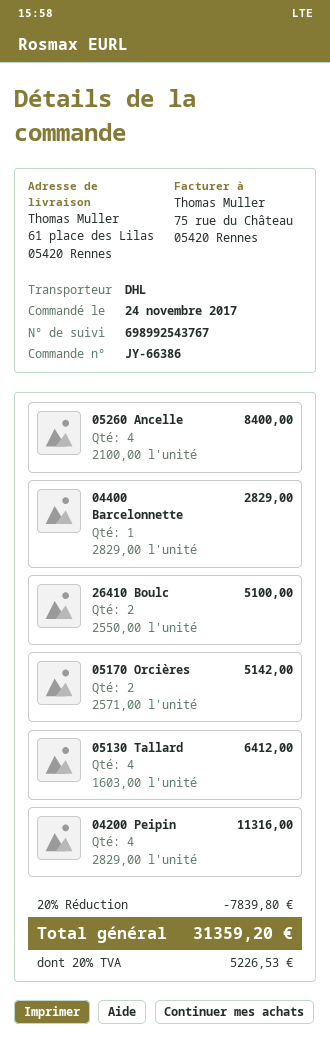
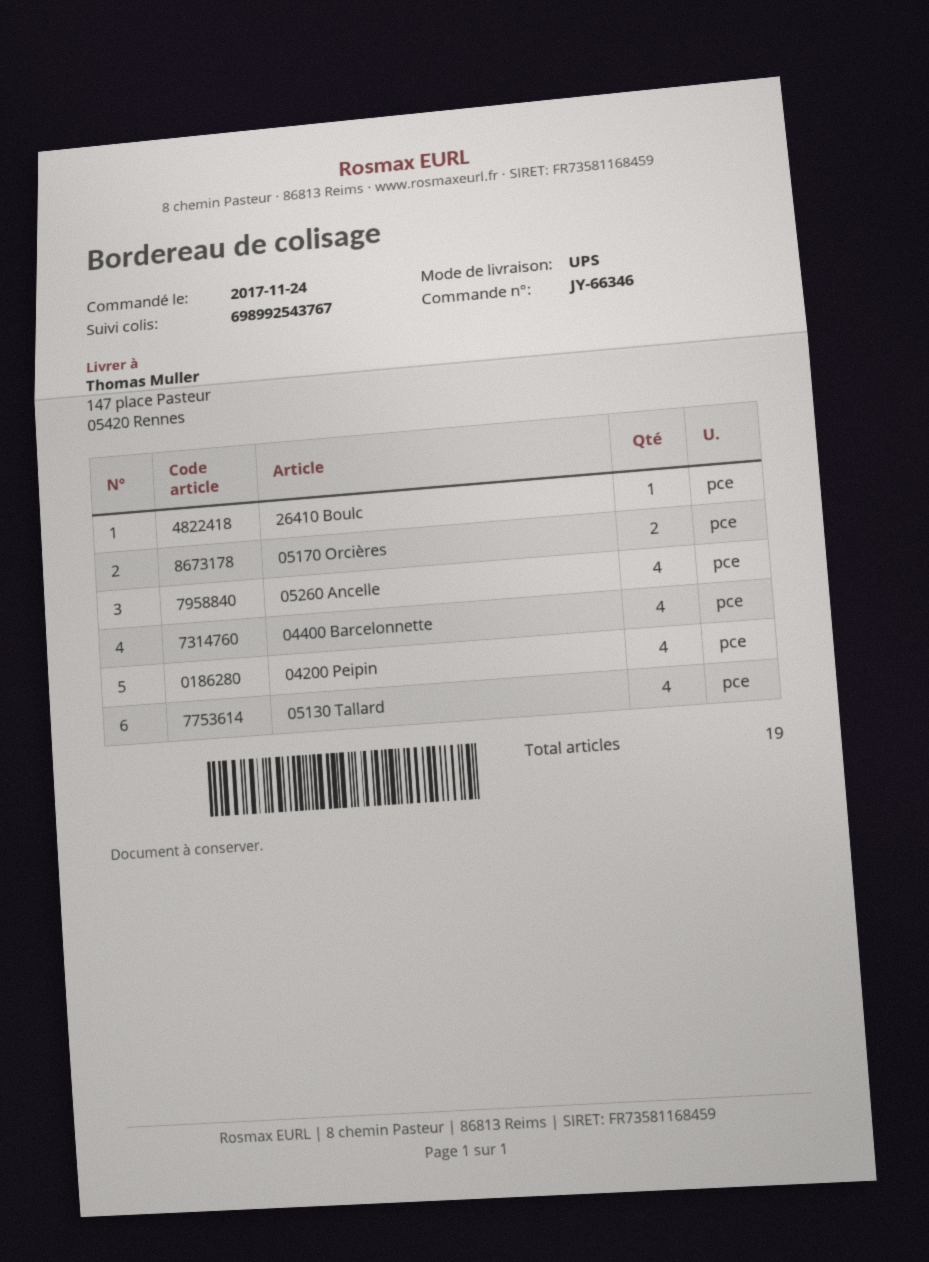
order number: JY-66386 -> JY-66346
shipping method: DHL -> UPS
ship to: 61 place des Lilas, 05420 Rennes -> 147 place Pasteur, 05420 Rennes
04400 Barcelonnette: 1 -> 4
26410 Boulc: 2 -> 1

